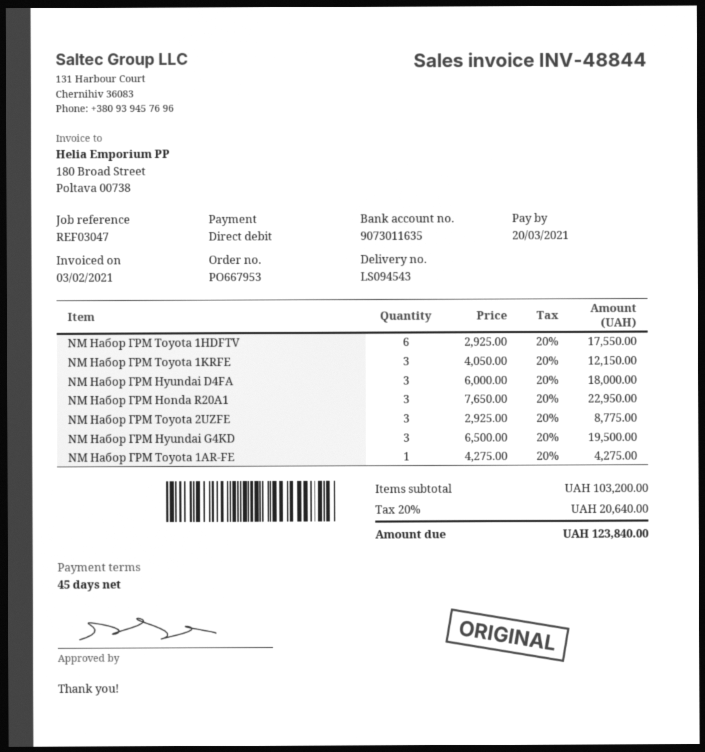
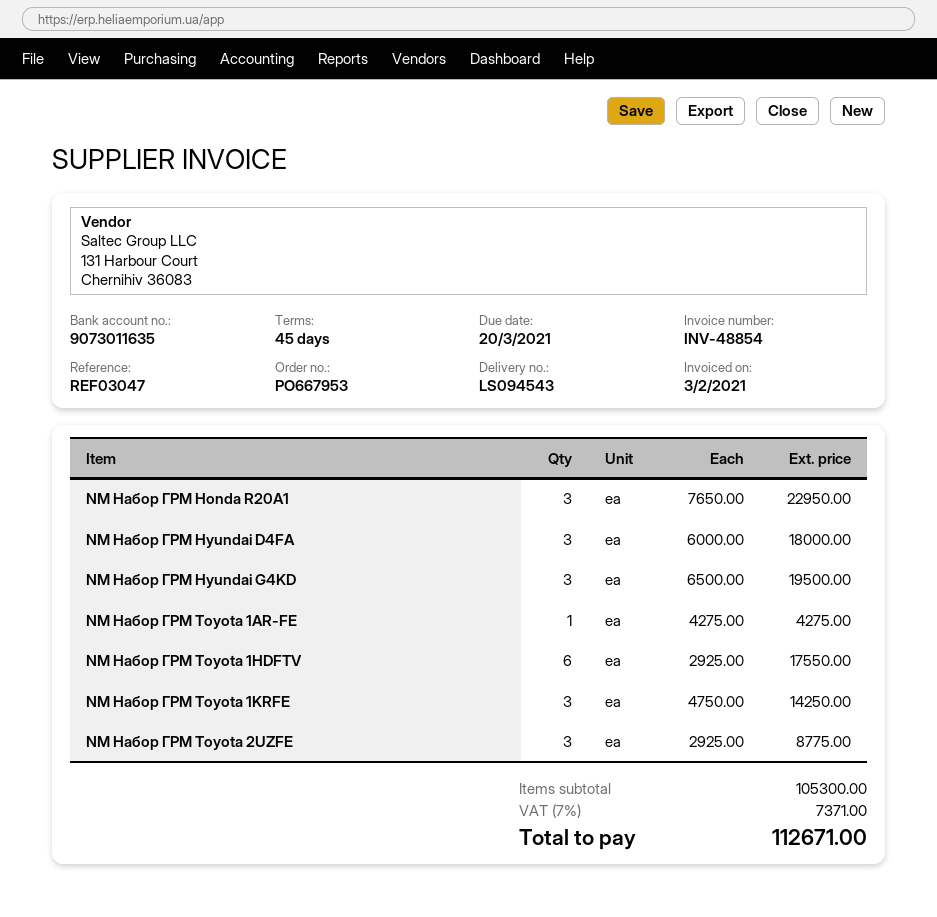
invoice number: INV-48844 -> INV-48854
NM Набор ГРМ Toyota 1KRFE: 3 x 4050.00 = 12150.00 -> 3 x 4750.00 = 14250.00
subtotal: 103200.00 -> 105300.00
tax: 20% = 20640.00 -> 7% = 7371.00
total: 123840.00 -> 112671.00

